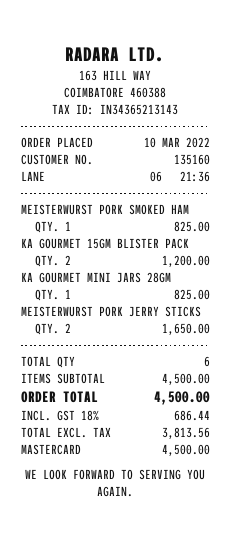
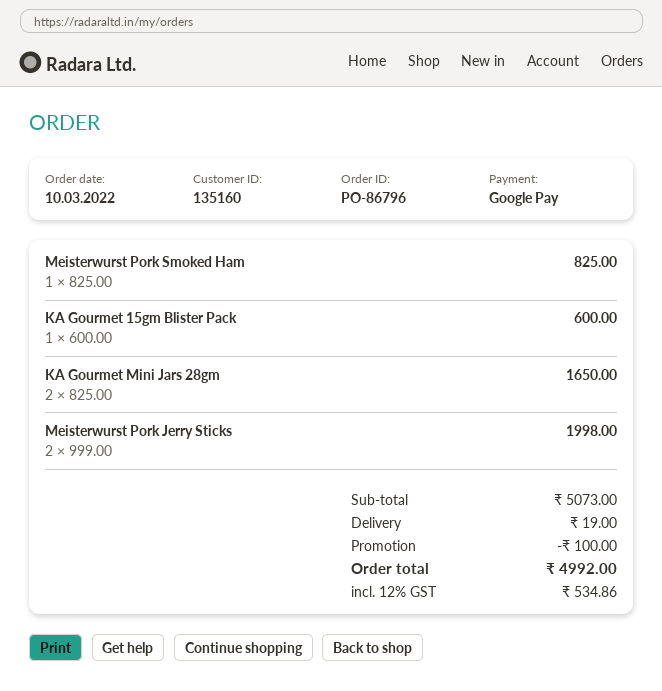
payment method: Mastercard -> Google Pay
KA GOURMET 15GM BLISTER PACK: 2 for 1200.00 -> 1 for 600.00
KA GOURMET MINI JARS 28GM: 1 for 825.00 -> 2 for 1650.00
MEISTERWURST PORK JERRY STICKS: 2 for 1650.00 -> 2 for 1998.00
subtotal: 4500.00 -> 5073.00
discount: none -> 100.00
shipping: none -> 19.00
tax: 18% = 686.44 -> 12% = 534.86
total: 4500.00 -> 4992.00

